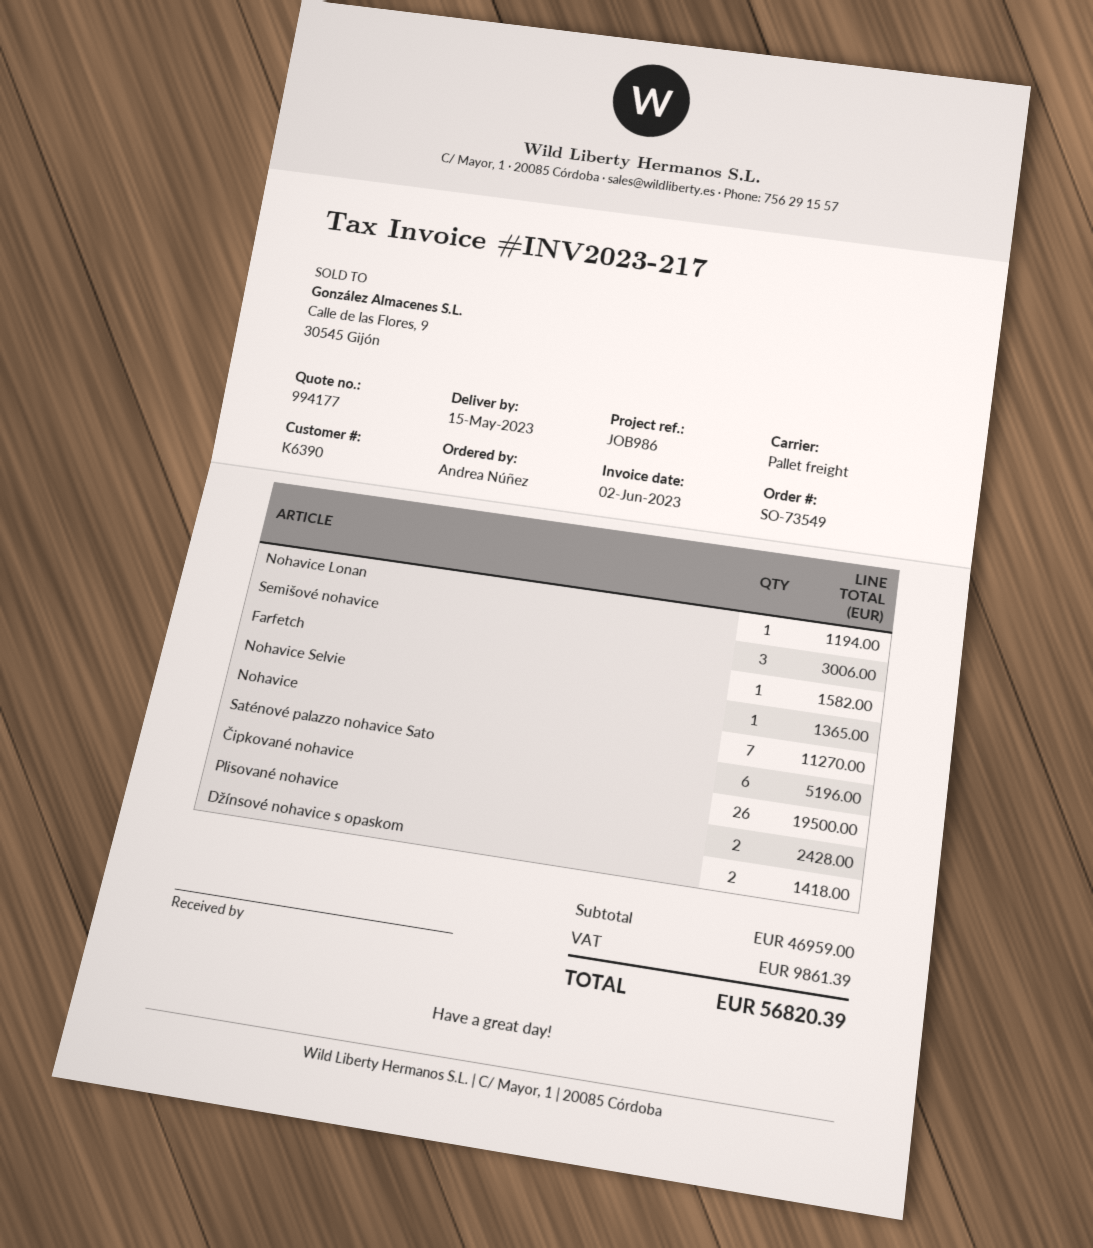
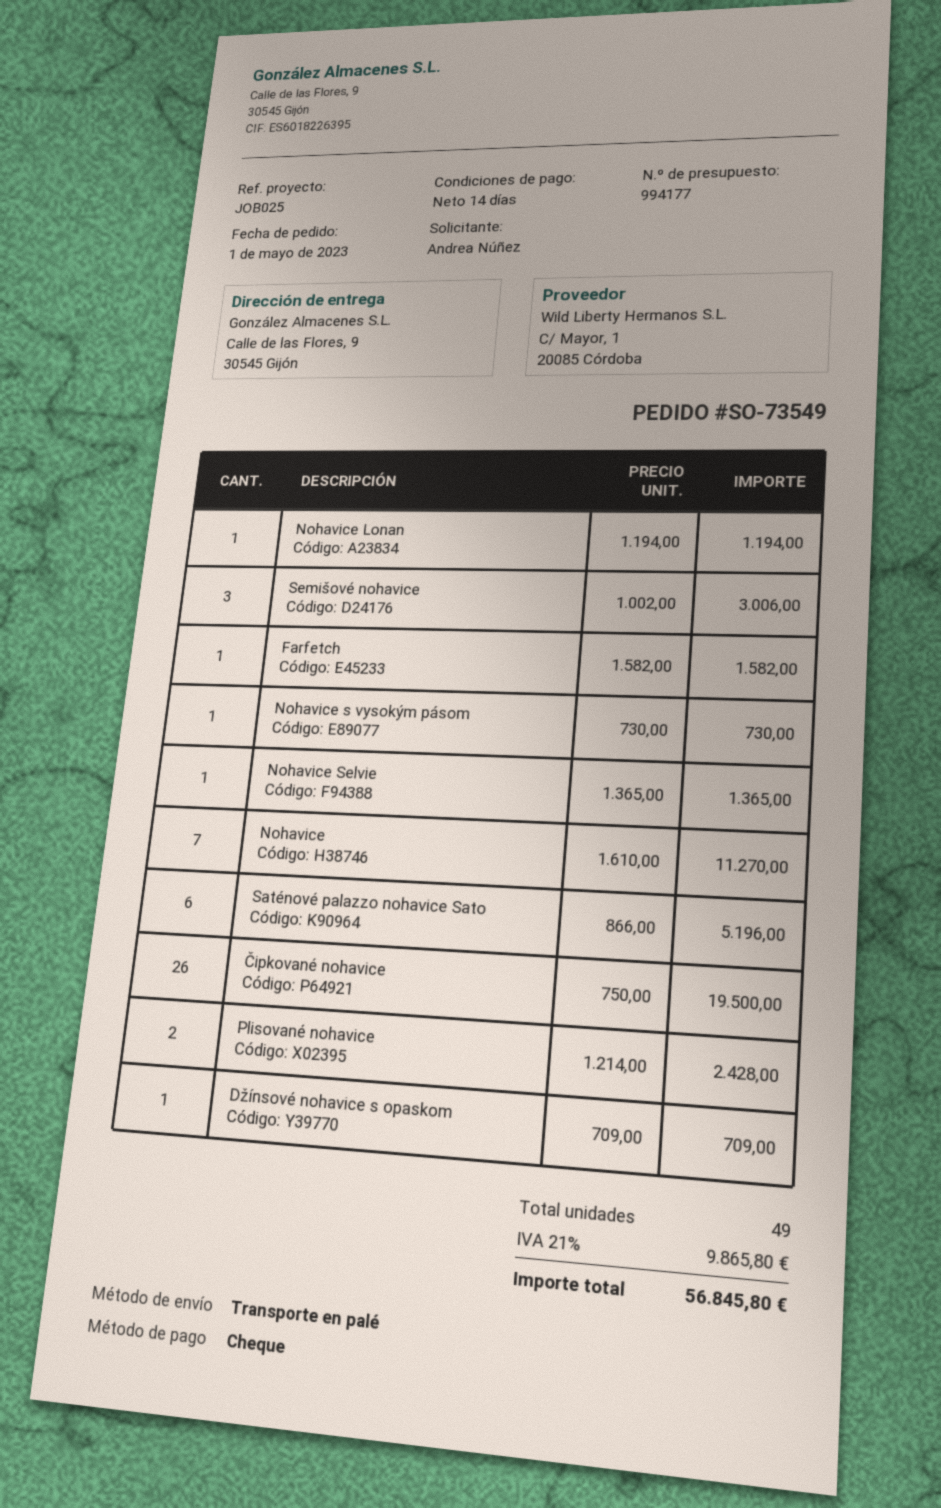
reference: JOB986 -> JOB025
Džínsové nohavice s opaskom: 2 for 1418.00 -> 1 for 709.00
Nohavice s vysokým pásom: none -> 1 for 730.00
tax: 9861.39 -> 9865.80
total: 56820.39 -> 56845.80

